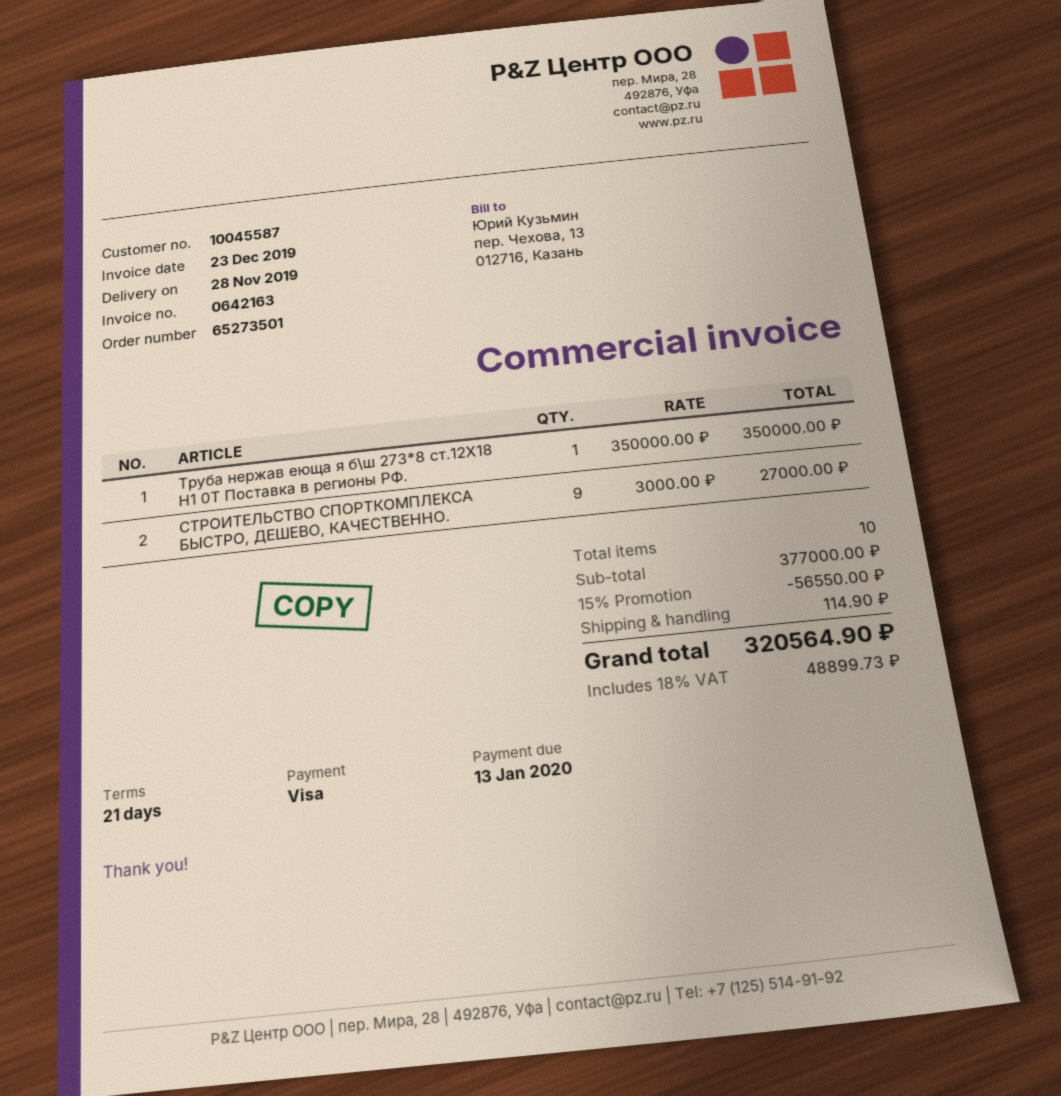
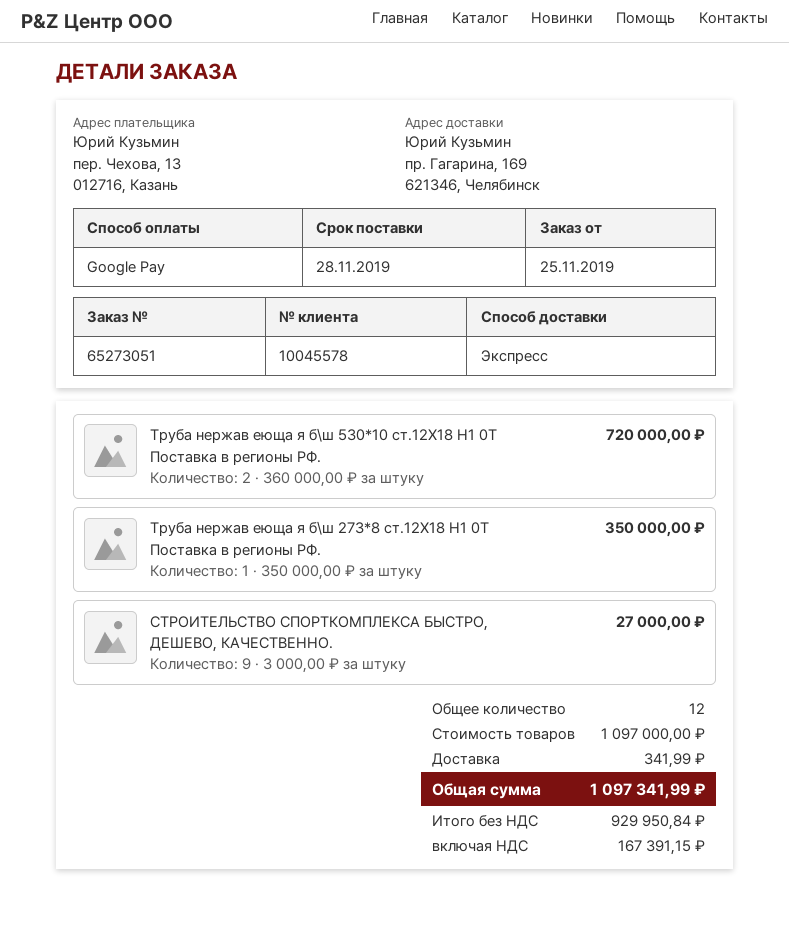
order number: 65273501 -> 65273051
customer number: 10045587 -> 10045578
payment method: Visa -> Google Pay
Труба нержав еюща я б\ш 530*10 ст.12Х18 Н1 0Т Поставка в регионы РФ.: none -> 2 x 360000.00 = 720000.00
total quantity: 10 -> 12
subtotal: 377000.00 -> 1097000.00
discount: 15% = 56550.00 -> none
shipping: 114.90 -> 341.99
tax: 48899.73 -> 167391.15
total: 320564.90 -> 1097341.99

